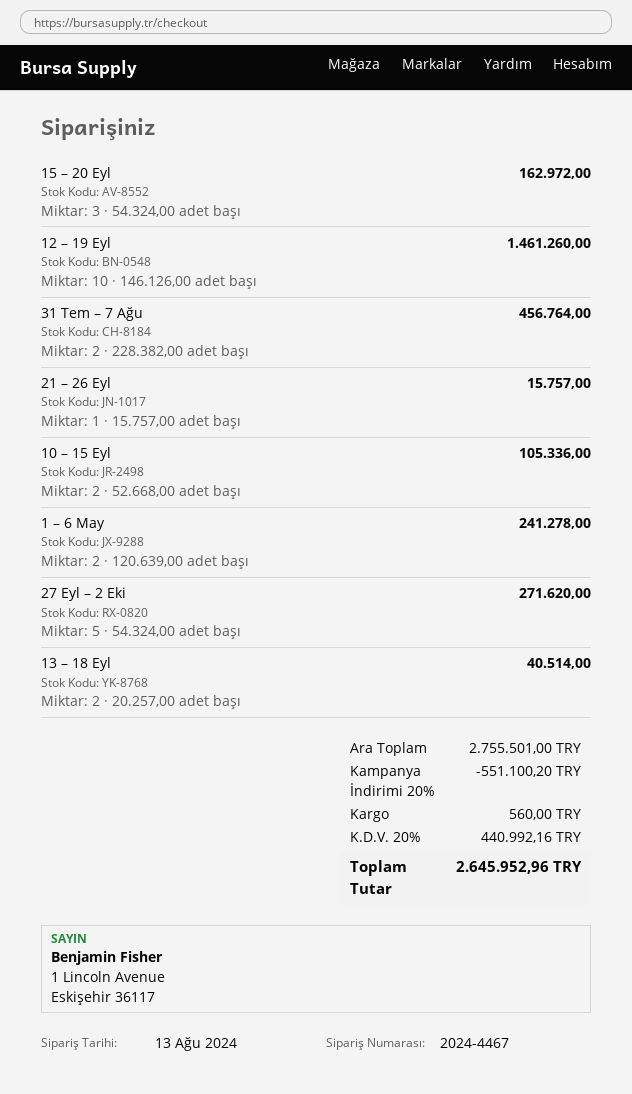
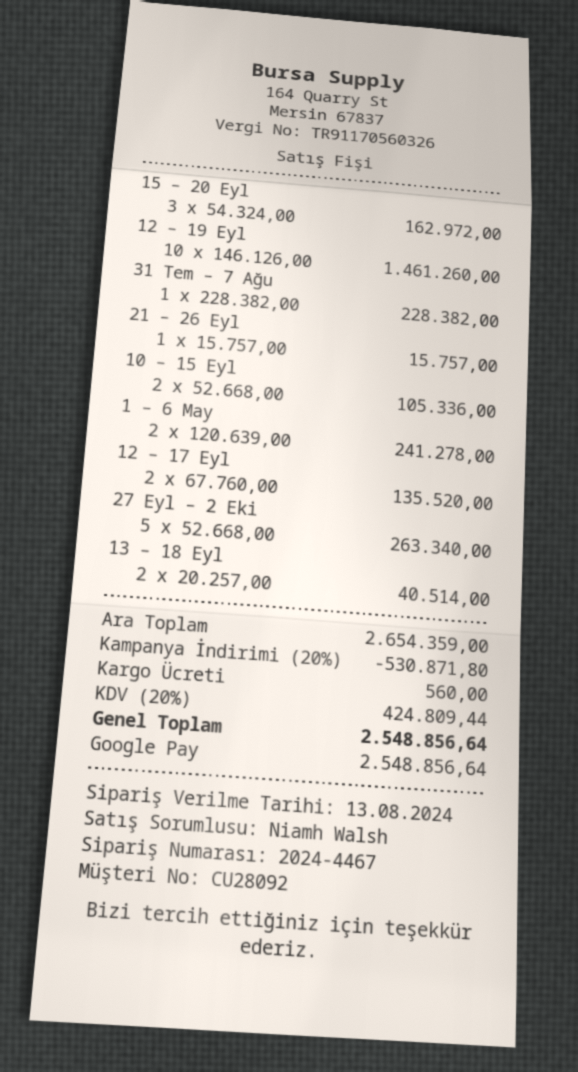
31 Tem – 7 Ağu: 2 x 228382.00 = 456764.00 -> 1 x 228382.00 = 228382.00
27 Eyl – 2 Eki: 5 x 54324.00 = 271620.00 -> 5 x 52668.00 = 263340.00
12 – 17 Eyl: none -> 2 x 67760.00 = 135520.00
subtotal: 2755501.00 -> 2654359.00
discount: 20% = 551100.20 -> 20% = 530871.80
tax: 20% = 440992.16 -> 20% = 424809.44
total: 2645952.96 -> 2548856.64

